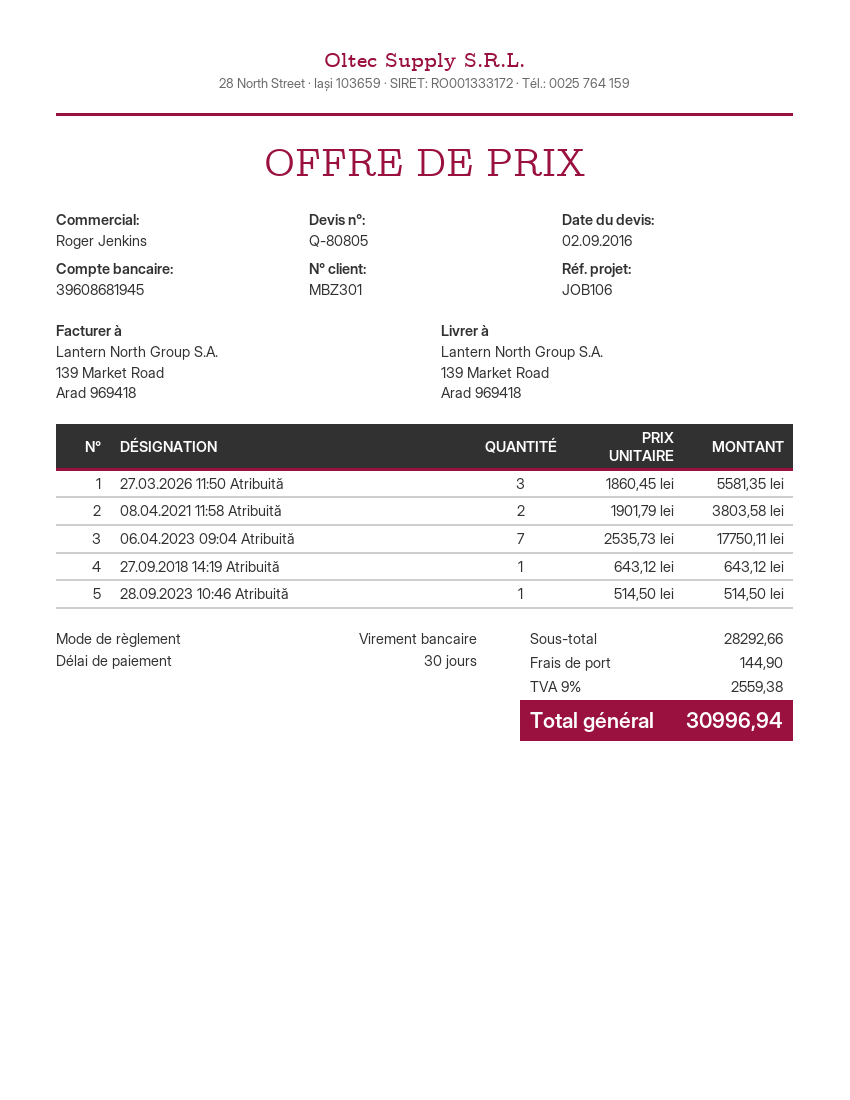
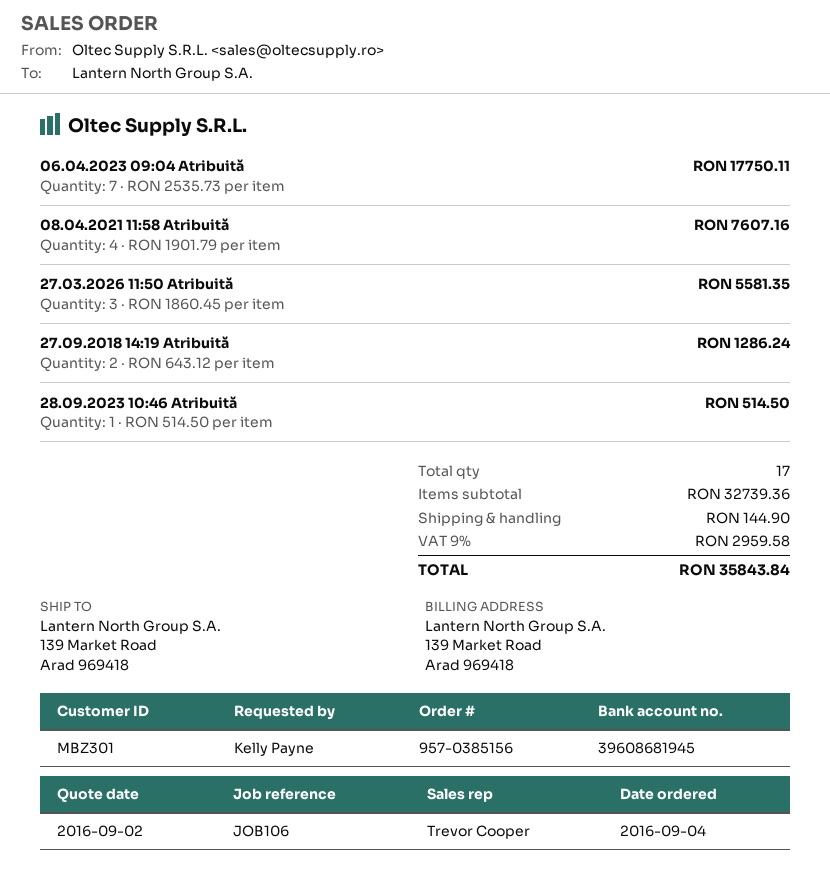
sales rep: Roger Jenkins -> Trevor Cooper
08.04.2021 11:58 Atribuită: 2 x 1901.79 = 3803.58 -> 4 x 1901.79 = 7607.16
27.09.2018 14:19 Atribuită: 1 x 643.12 = 643.12 -> 2 x 643.12 = 1286.24
subtotal: 28292.66 -> 32739.36
tax: 9% = 2559.38 -> 9% = 2959.58
total: 30996.94 -> 35843.84

